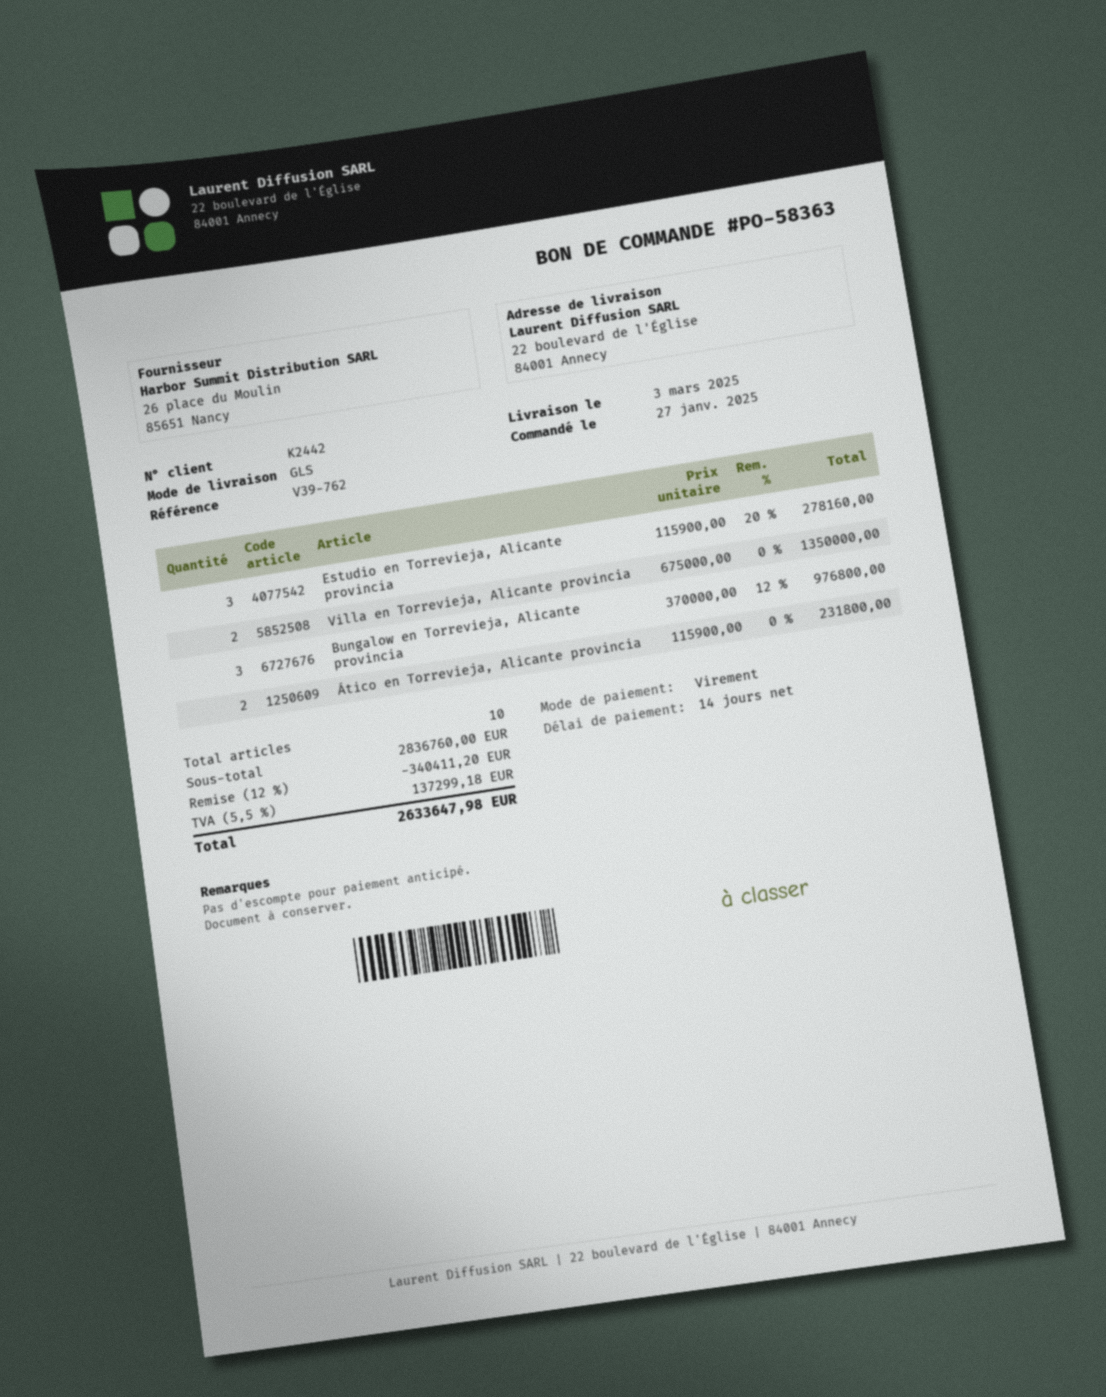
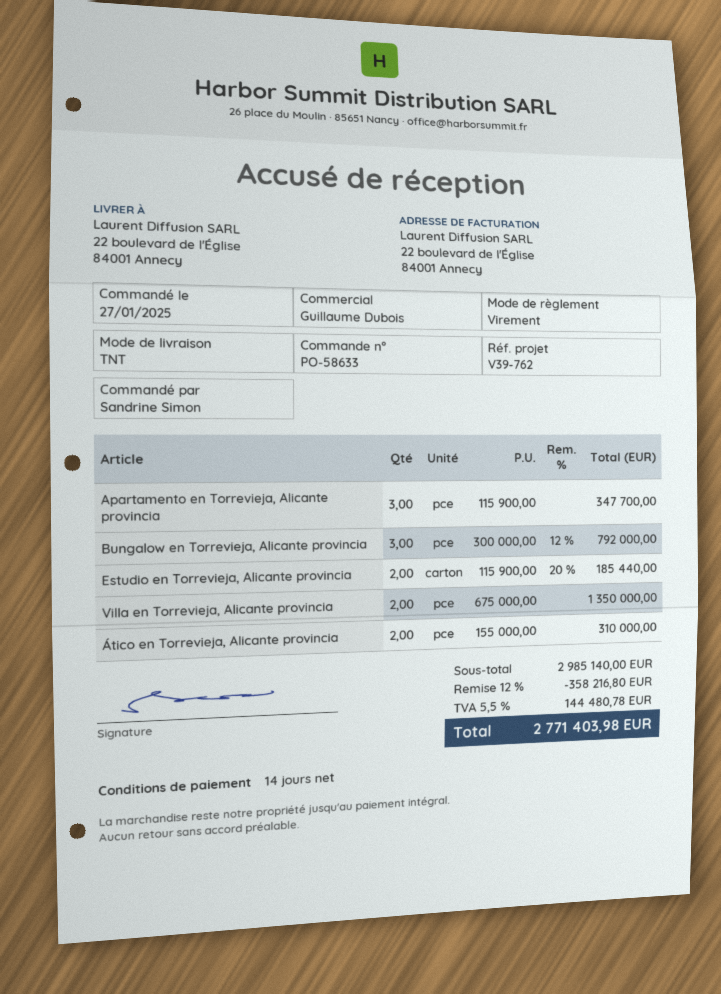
order number: PO-58363 -> PO-58633
shipping method: GLS -> TNT
Estudio en Torrevieja, Alicante provincia: 3 x 115900.00 - 20% = 278160.00 -> 2 x 115900.00 - 20% = 185440.00
Bungalow en Torrevieja, Alicante provincia: 3 x 370000.00 - 12% = 976800.00 -> 3 x 300000.00 - 12% = 792000.00
Ático en Torrevieja, Alicante provincia: 2 x 115900.00 = 231800.00 -> 2 x 155000.00 = 310000.00
Apartamento en Torrevieja, Alicante provincia: none -> 3 x 115900.00 = 347700.00
subtotal: 2836760.00 -> 2985140.00
discount: 12% = 340411.20 -> 12% = 358216.80
tax: 5.5% = 137299.18 -> 5.5% = 144480.78
total: 2633647.98 -> 2771403.98

